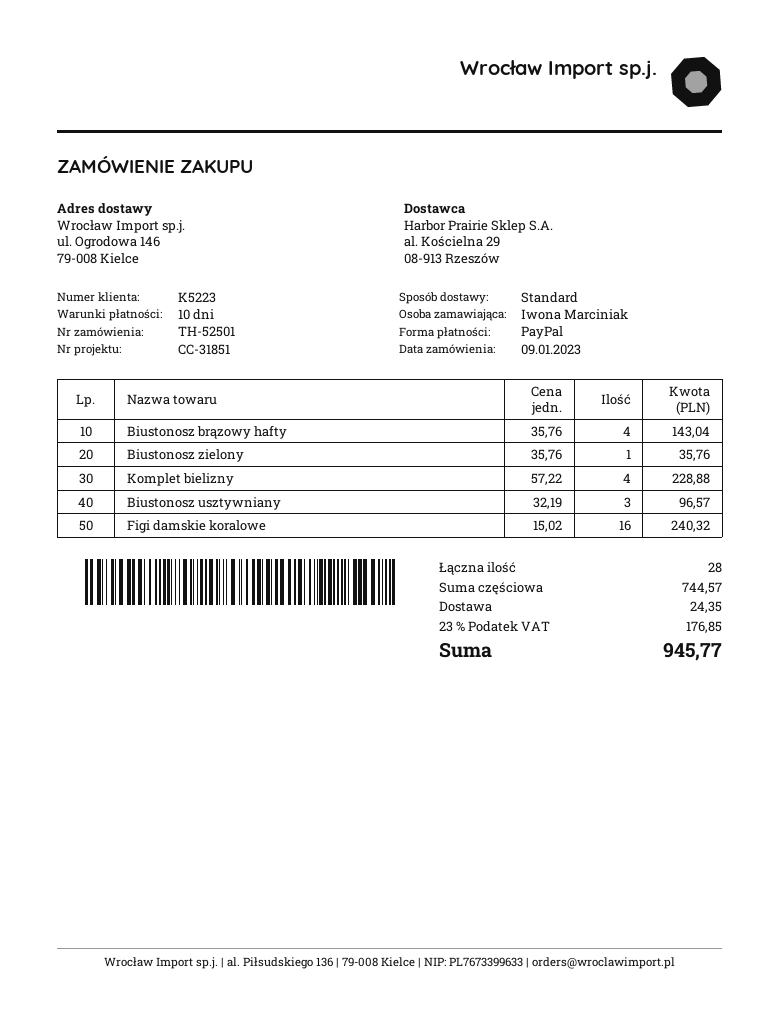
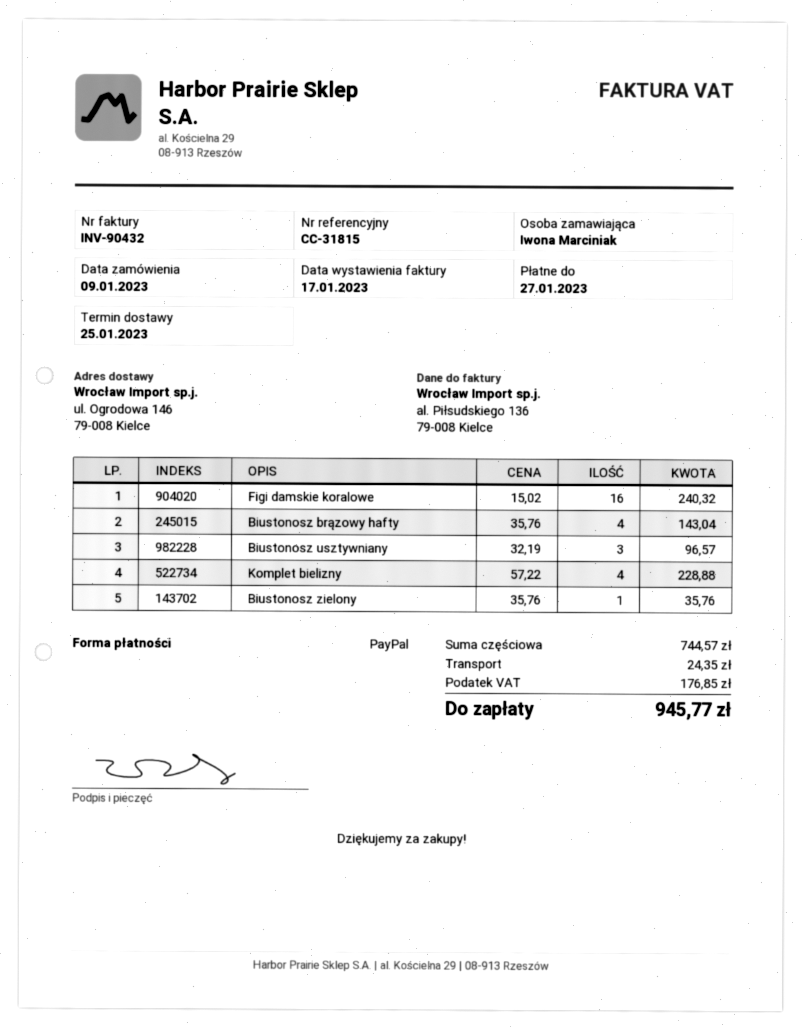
reference: CC-31851 -> CC-31815

